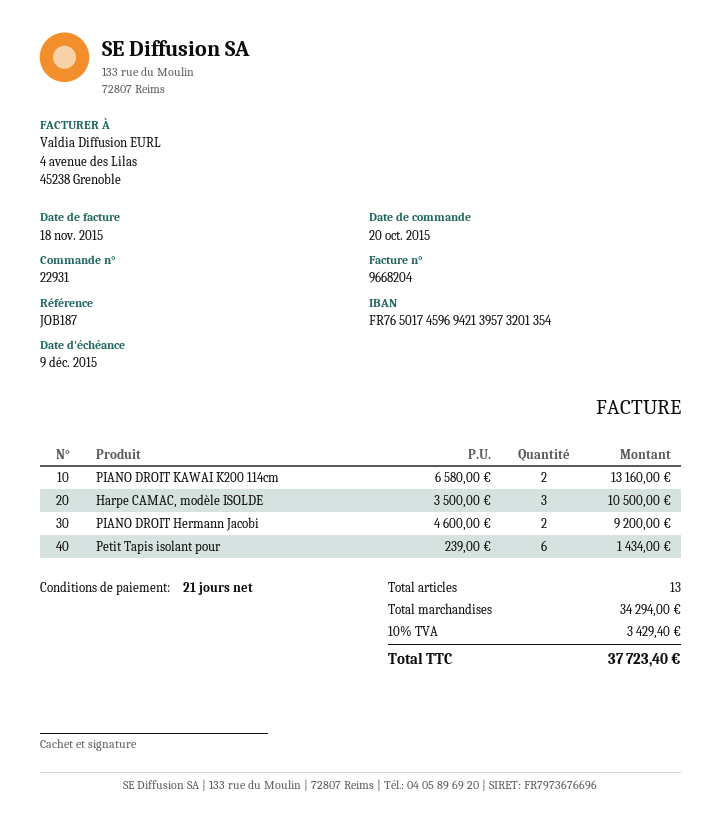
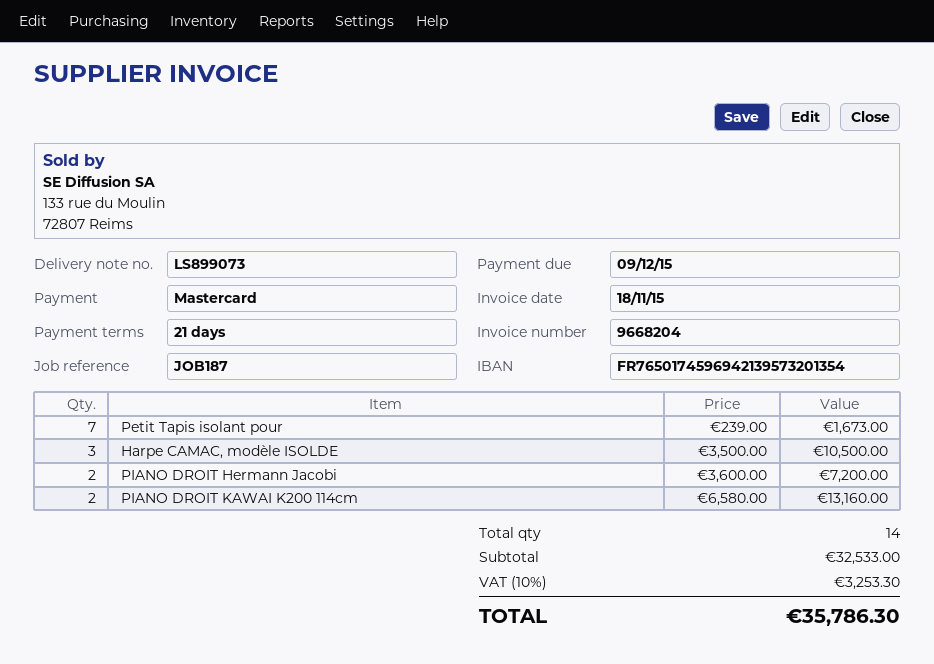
PIANO DROIT Hermann Jacobi: 2 x 4600.00 = 9200.00 -> 2 x 3600.00 = 7200.00
Petit Tapis isolant pour: 6 x 239.00 = 1434.00 -> 7 x 239.00 = 1673.00
total quantity: 13 -> 14
subtotal: 34294.00 -> 32533.00
tax: 10% = 3429.40 -> 10% = 3253.30
total: 37723.40 -> 35786.30

